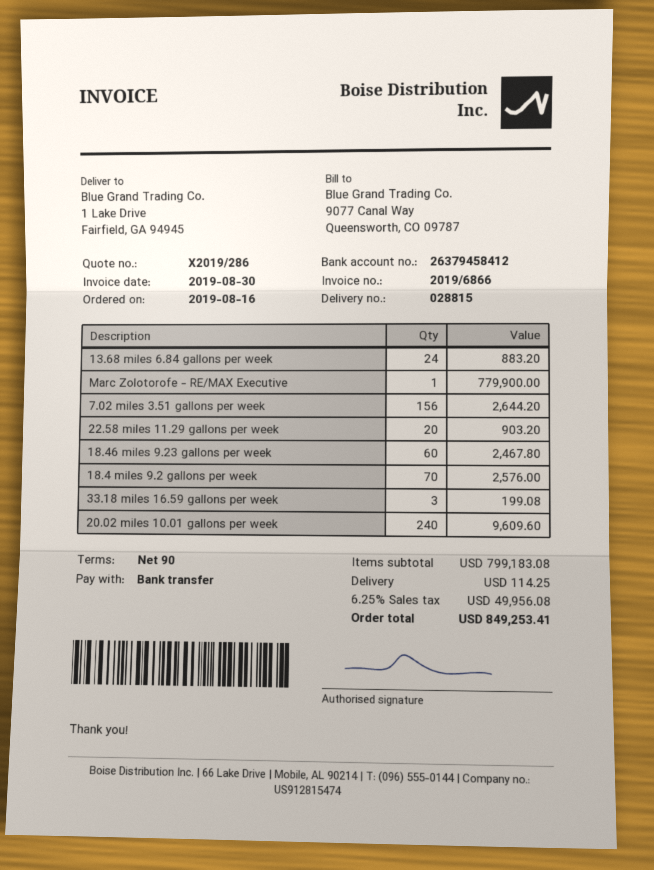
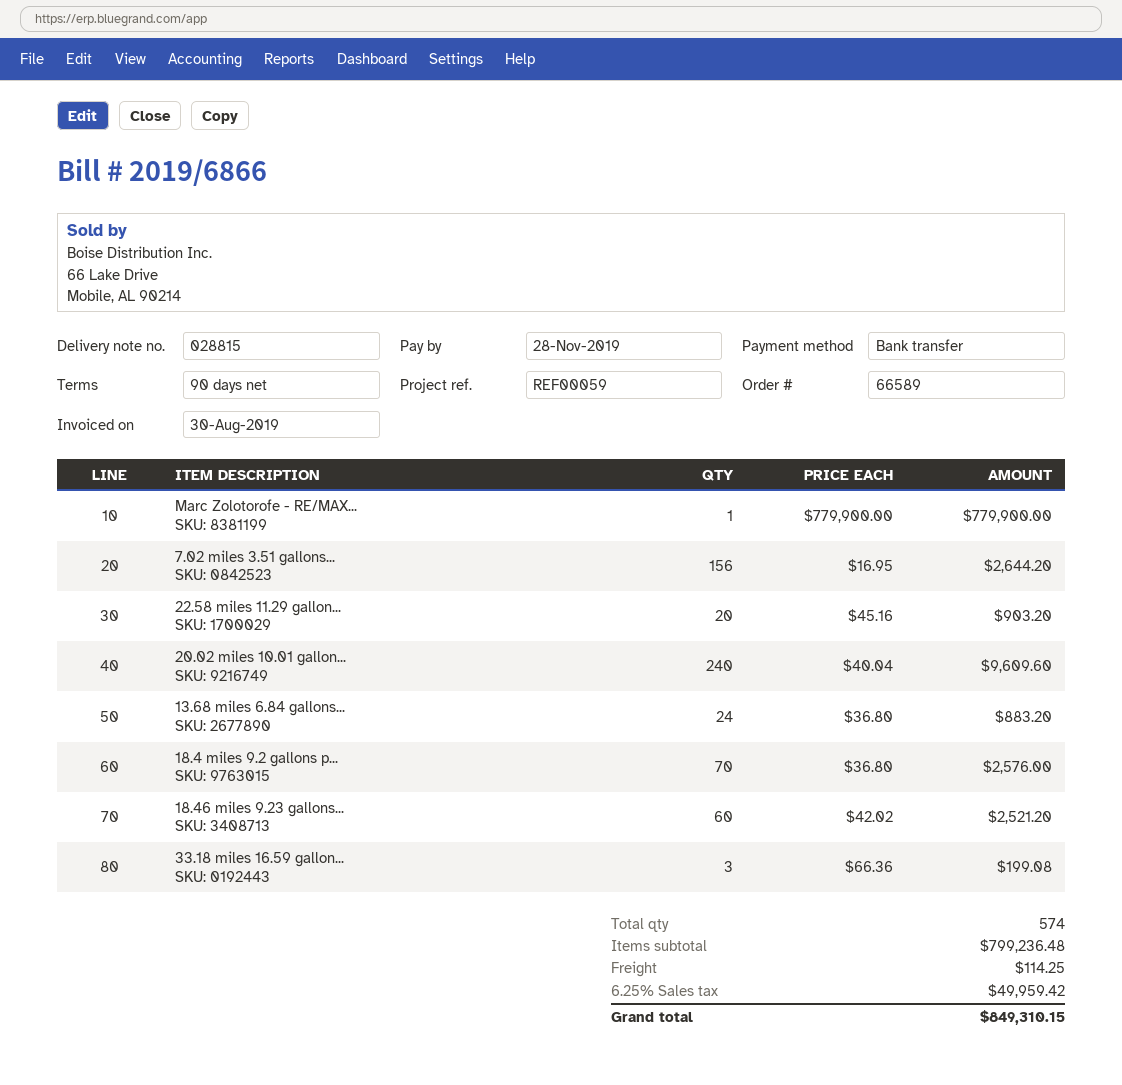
18.46 miles 9.23 gallons per week: 60 for 2467.80 -> 60 for 2521.20
subtotal: 799183.08 -> 799236.48
tax: 6.25% = 49956.08 -> 6.25% = 49959.42
total: 849253.41 -> 849310.15

